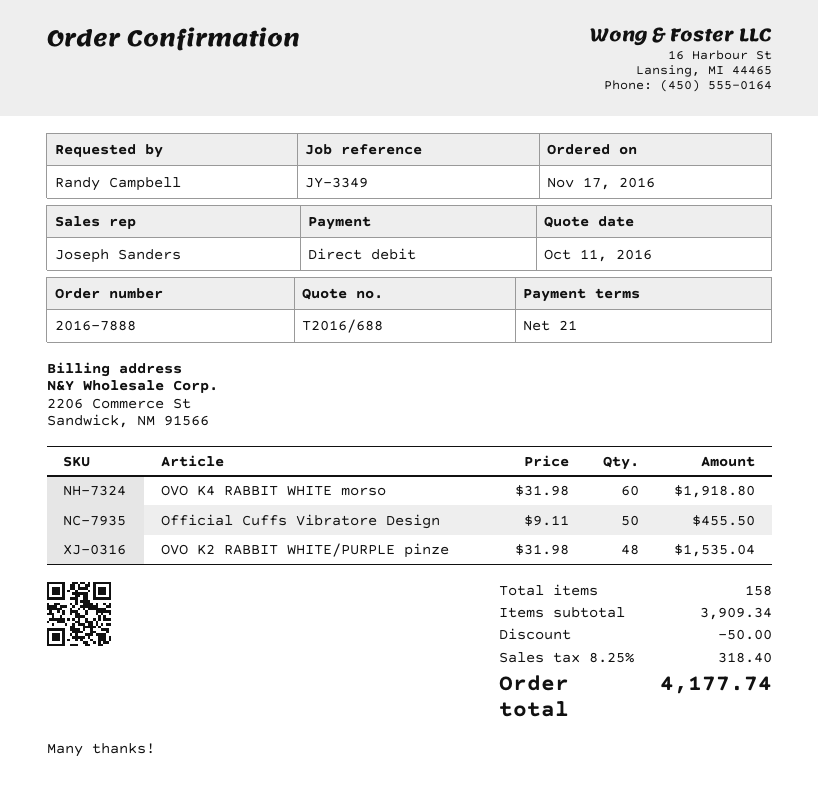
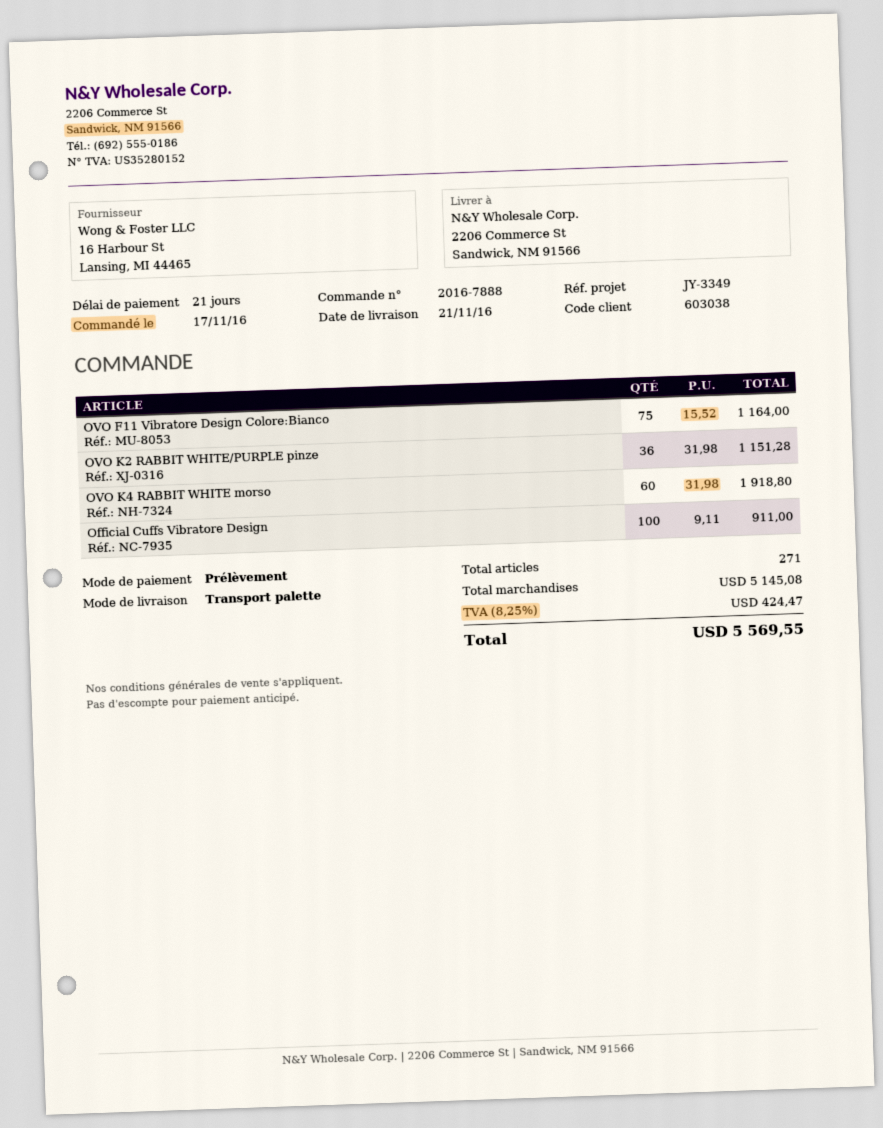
Official Cuffs Vibratore Design: 50 x 9.11 = 455.50 -> 100 x 9.11 = 911.00
OVO K2 RABBIT WHITE/PURPLE pinze: 48 x 31.98 = 1535.04 -> 36 x 31.98 = 1151.28
OVO F11 Vibratore Design Colore:Bianco: none -> 75 x 15.52 = 1164.00
total quantity: 158 -> 271
subtotal: 3909.34 -> 5145.08
discount: 50.00 -> none
tax: 8.25% = 318.40 -> 8.25% = 424.47
total: 4177.74 -> 5569.55

